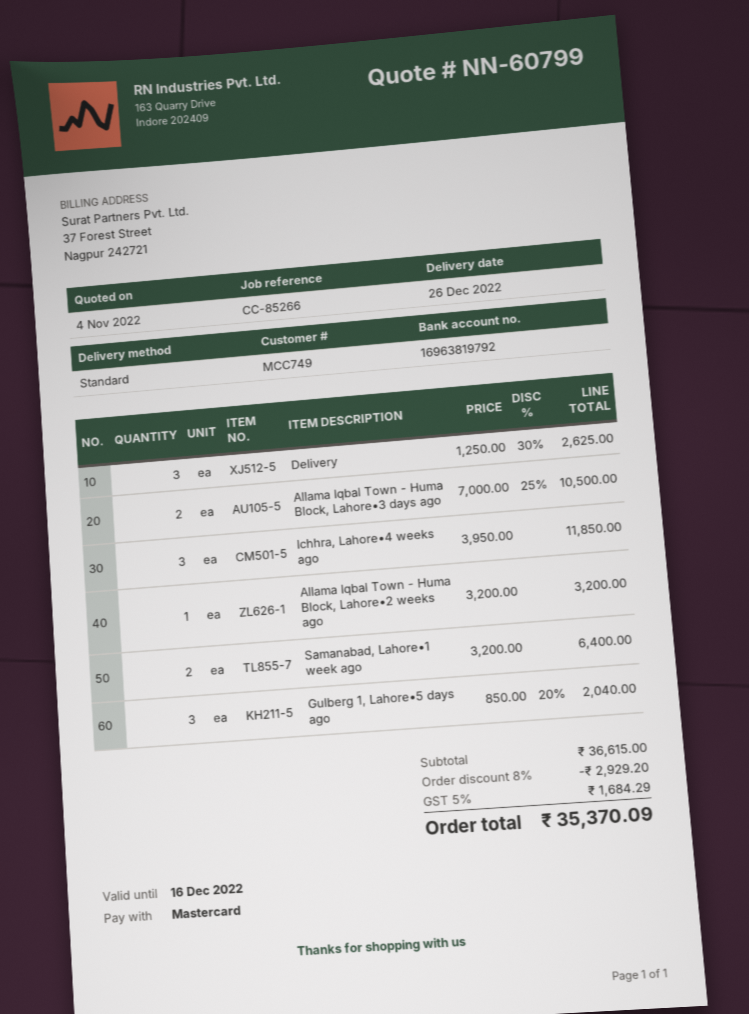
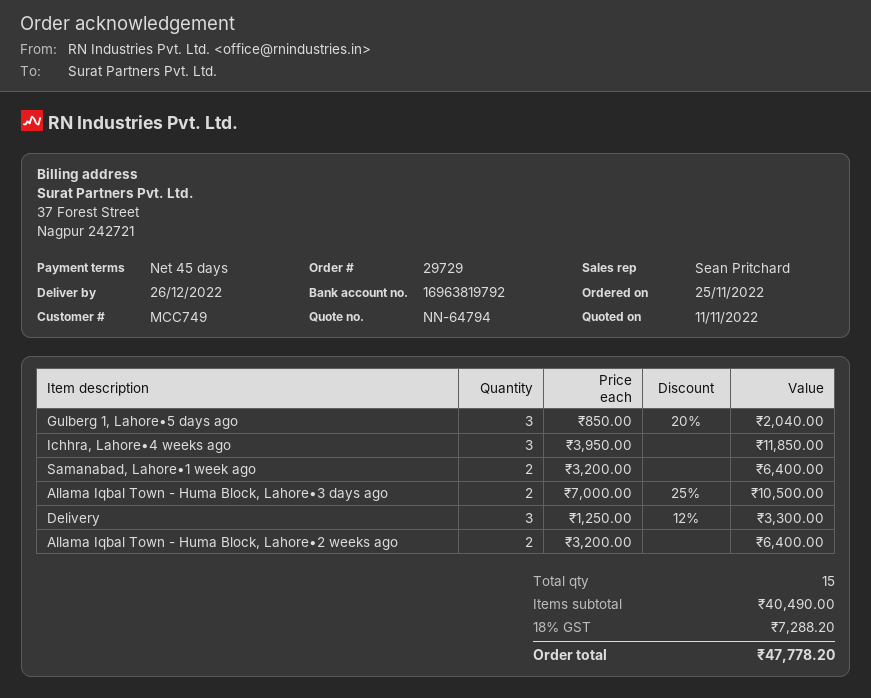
quote number: NN-60799 -> NN-64794
quote date: 2022-11-04 -> 2022-11-11
Delivery: 3 x 1250.00 - 30% = 2625.00 -> 3 x 1250.00 - 12% = 3300.00
Allama Iqbal Town - Huma Block, Lahore•2 weeks ago: 1 x 3200.00 = 3200.00 -> 2 x 3200.00 = 6400.00
subtotal: 36615.00 -> 40490.00
discount: 8% = 2929.20 -> none
tax: 5% = 1684.29 -> 18% = 7288.20
total: 35370.09 -> 47778.20

